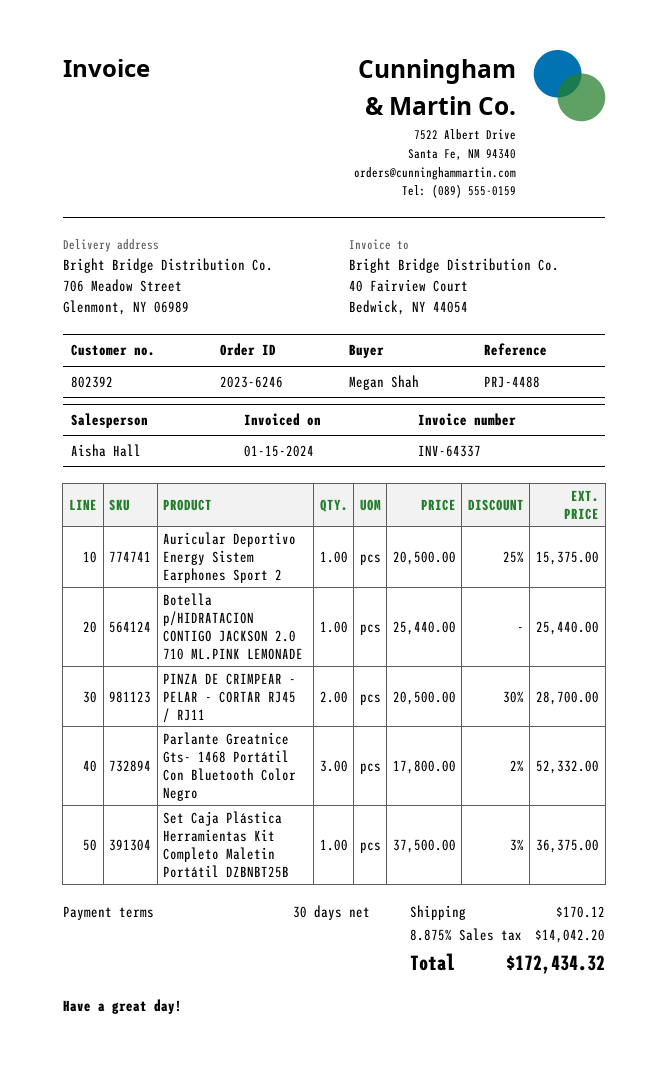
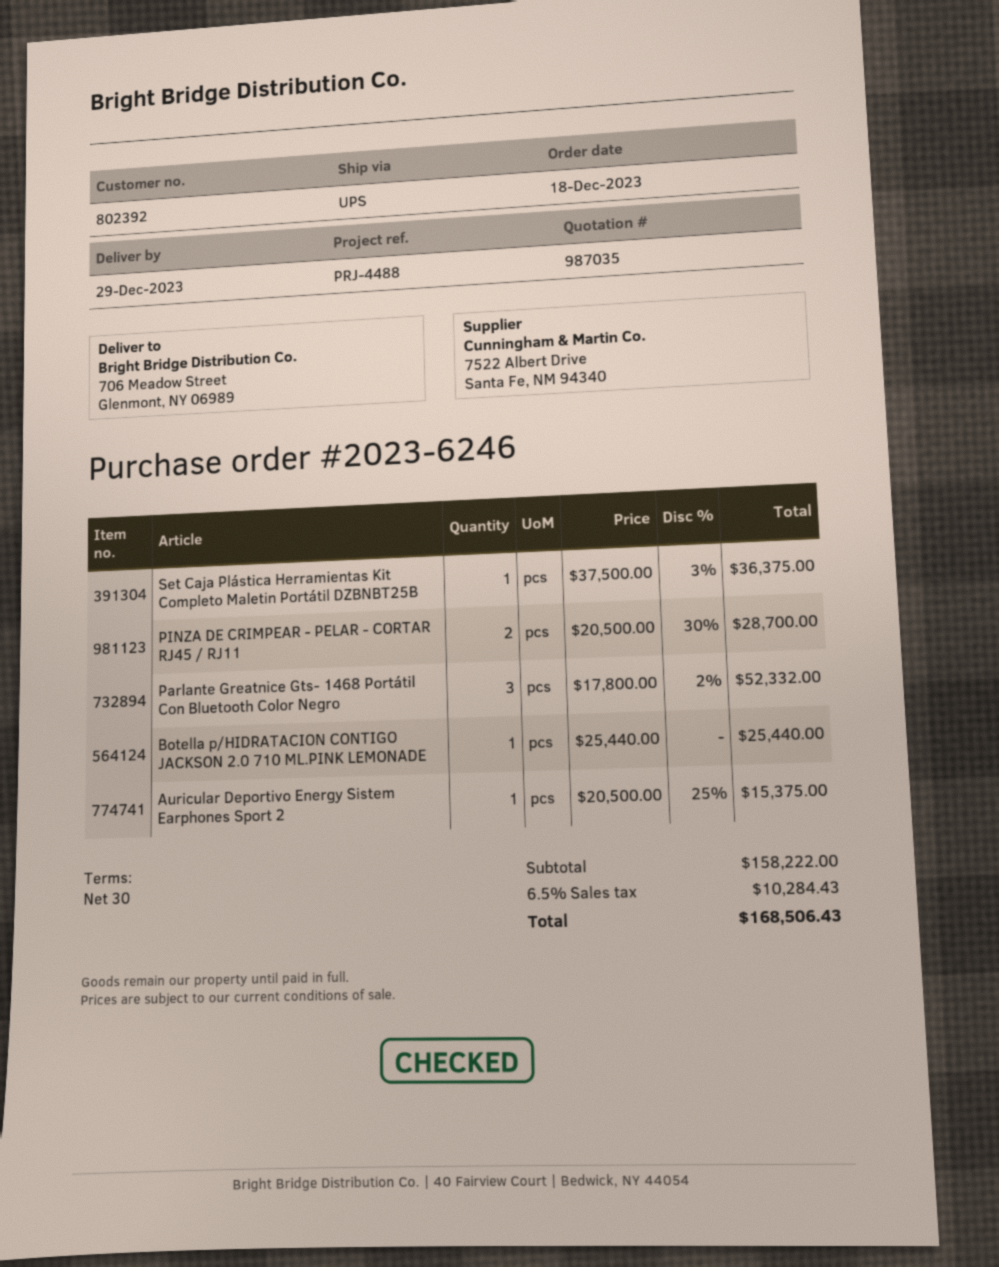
shipping: 170.12 -> none
tax: 8.875% = 14042.20 -> 6.5% = 10284.43
total: 172434.32 -> 168506.43

